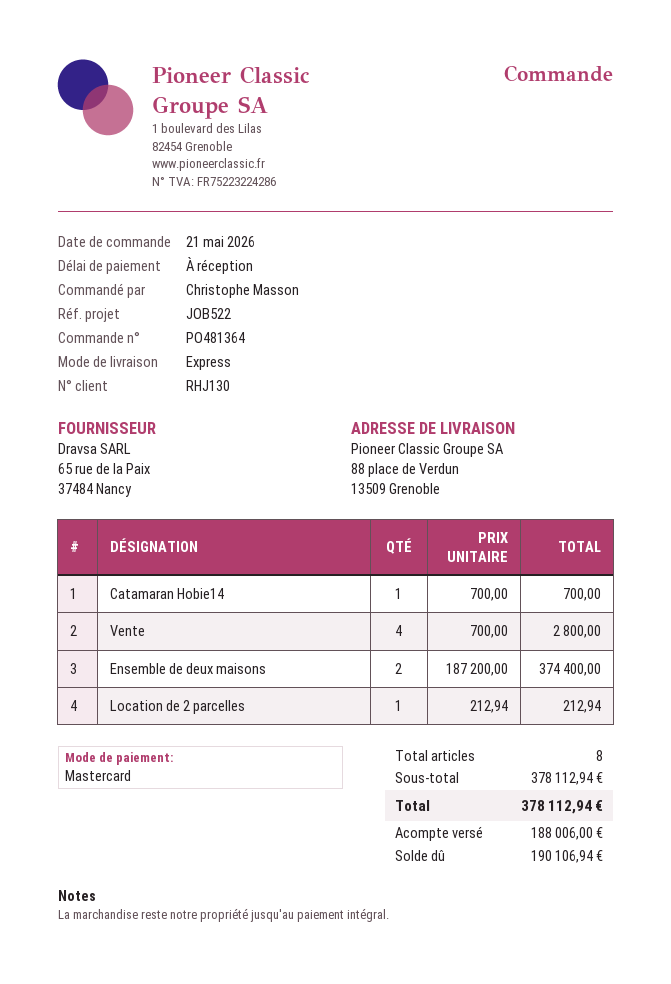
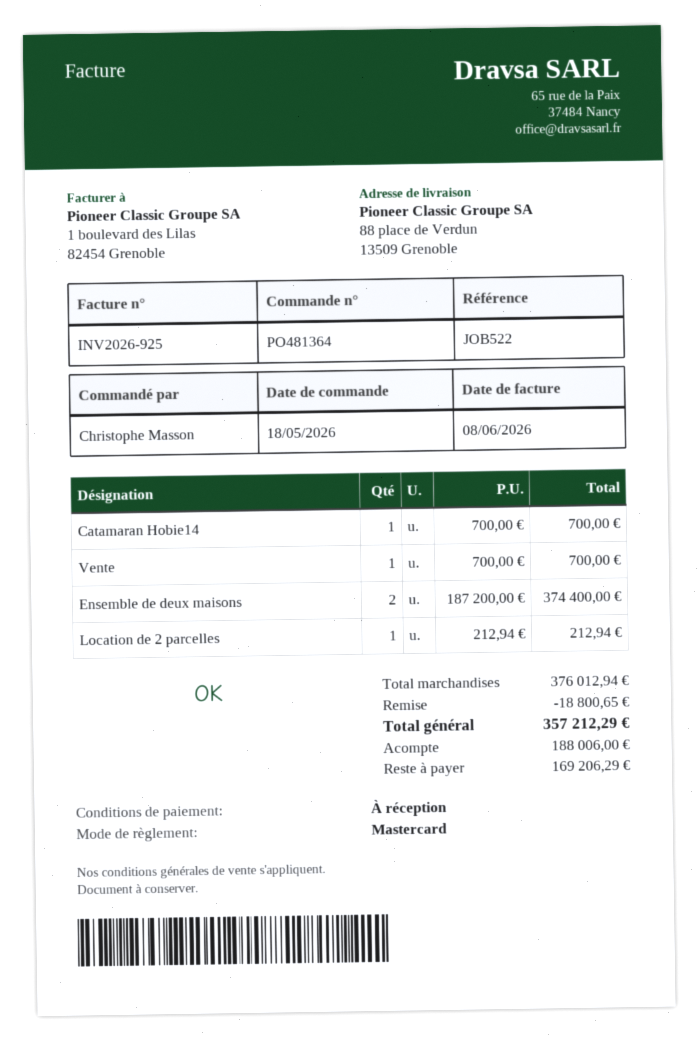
order date: 2026-05-21 -> 2026-05-18
Vente: 4 x 700.00 = 2800.00 -> 1 x 700.00 = 700.00
subtotal: 378112.94 -> 376012.94
discount: none -> 18800.65
total: 378112.94 -> 357212.29
balance: 190106.94 -> 169206.29

